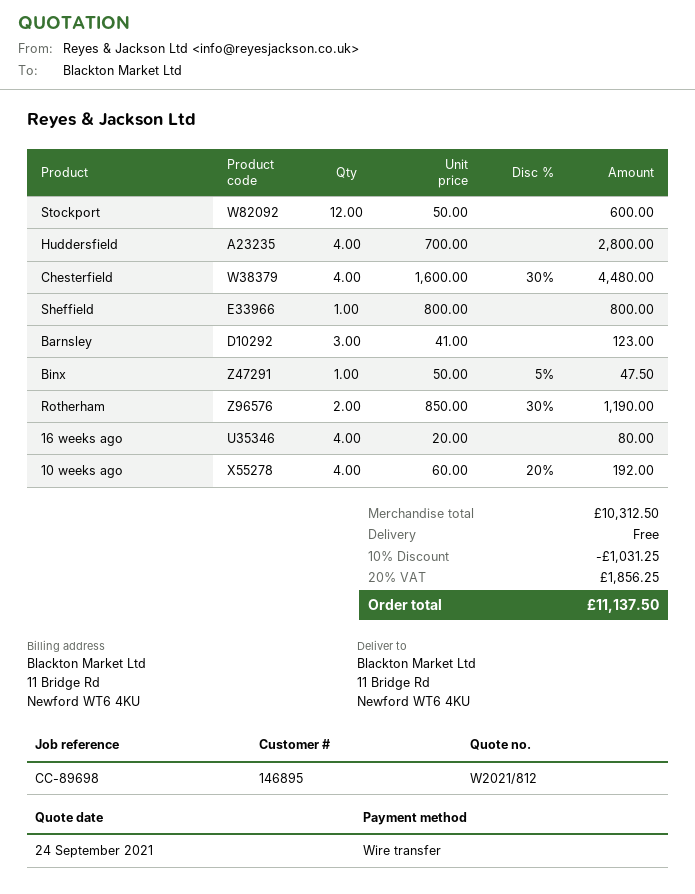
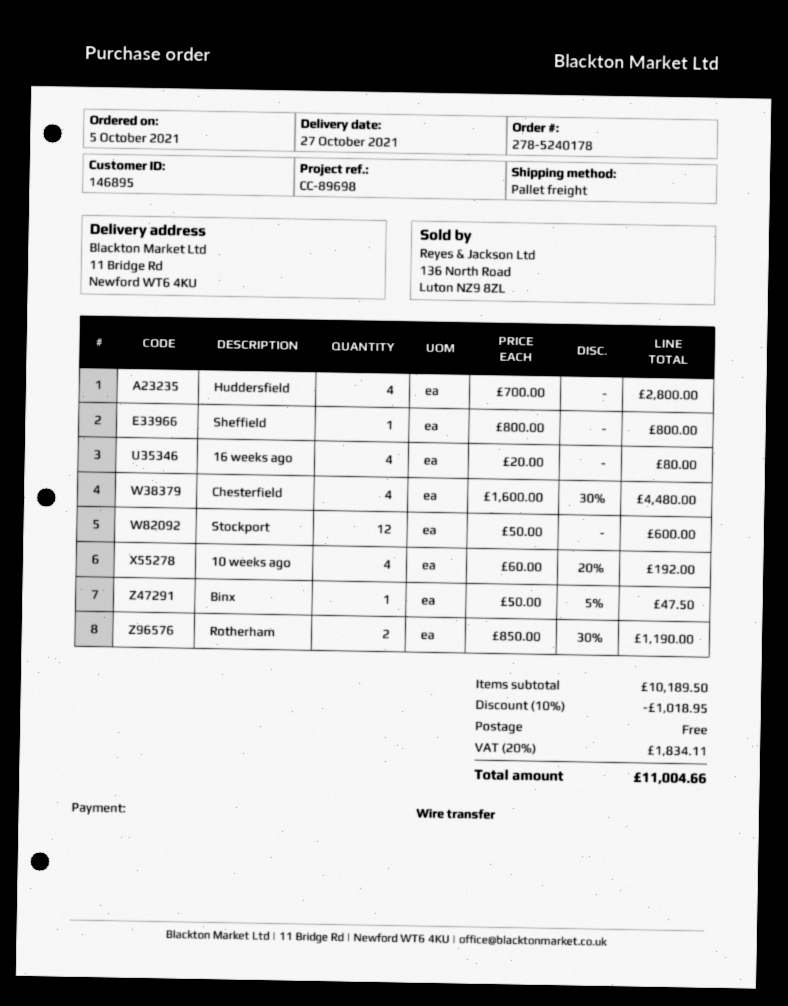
Barnsley: 3 x 41.00 = 123.00 -> none
subtotal: 10312.50 -> 10189.50
discount: 10% = 1031.25 -> 10% = 1018.95
tax: 20% = 1856.25 -> 20% = 1834.11
total: 11137.50 -> 11004.66

